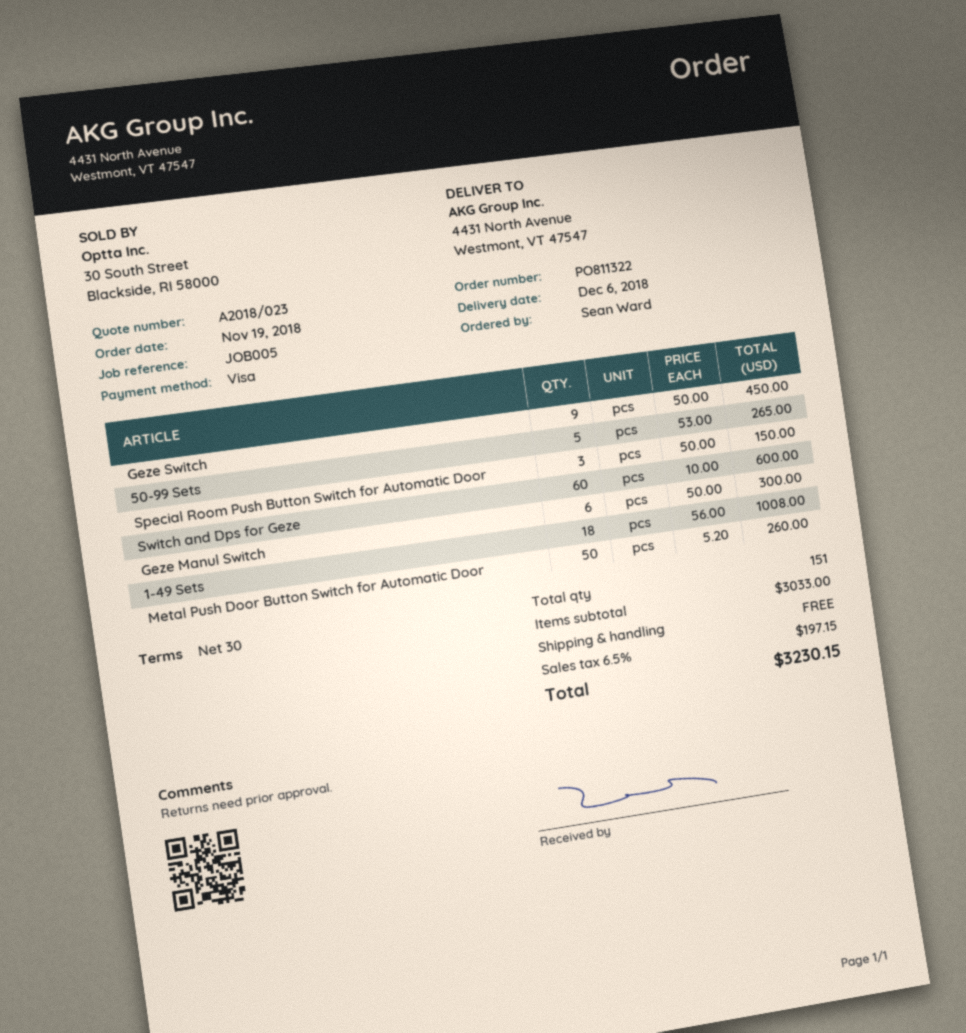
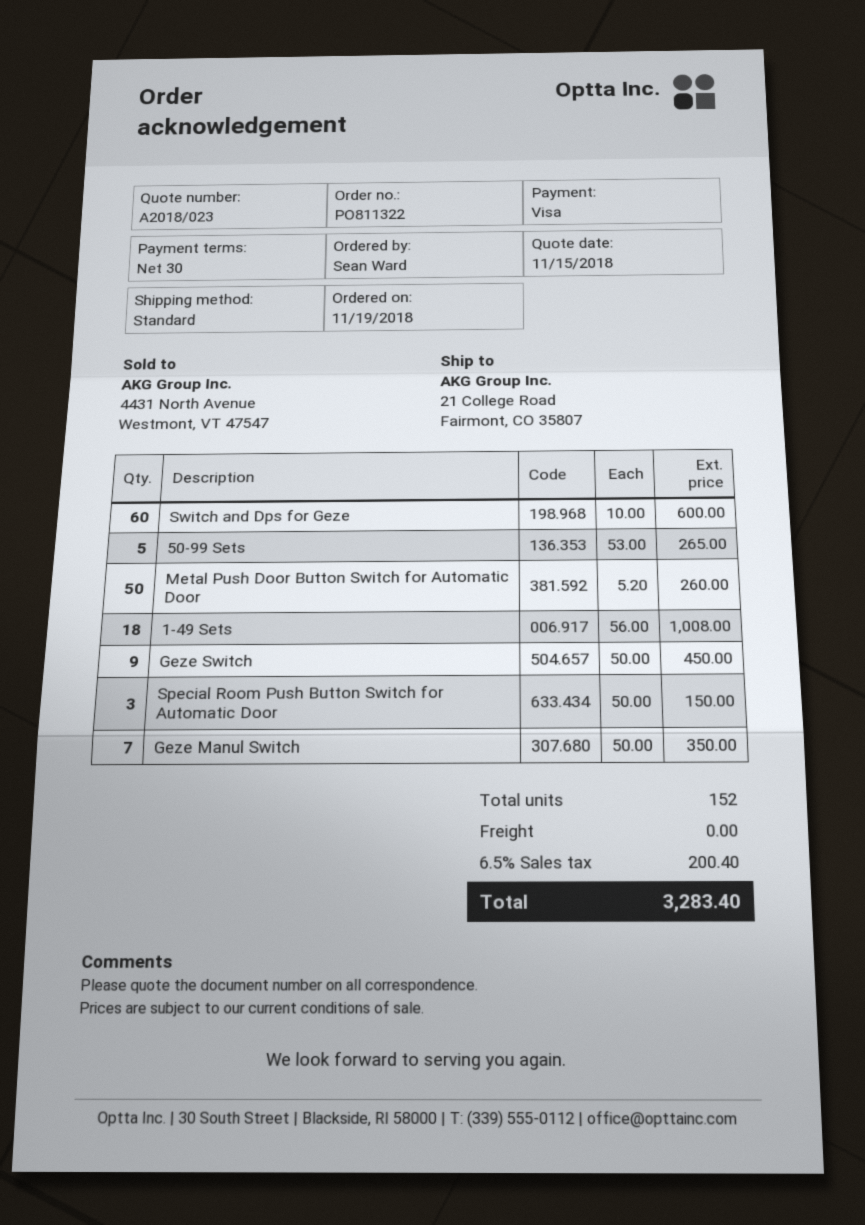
ship to: 4431 North Avenue, Westmont, VT 47547 -> 21 College Road, Fairmont, CO 35807
Geze Manul Switch: 6 x 50.00 = 300.00 -> 7 x 50.00 = 350.00
total quantity: 151 -> 152
tax: 6.5% = 197.15 -> 6.5% = 200.40
total: 3230.15 -> 3283.40

